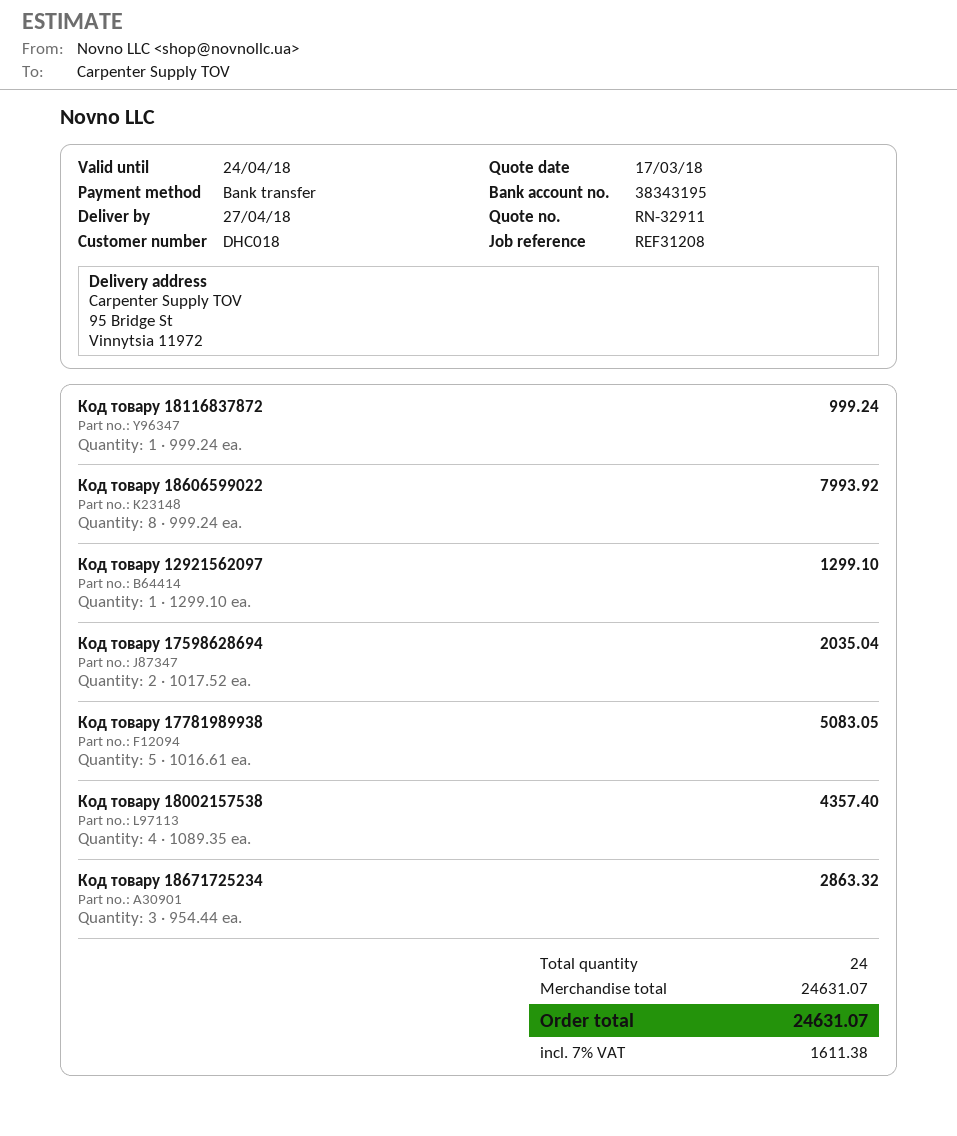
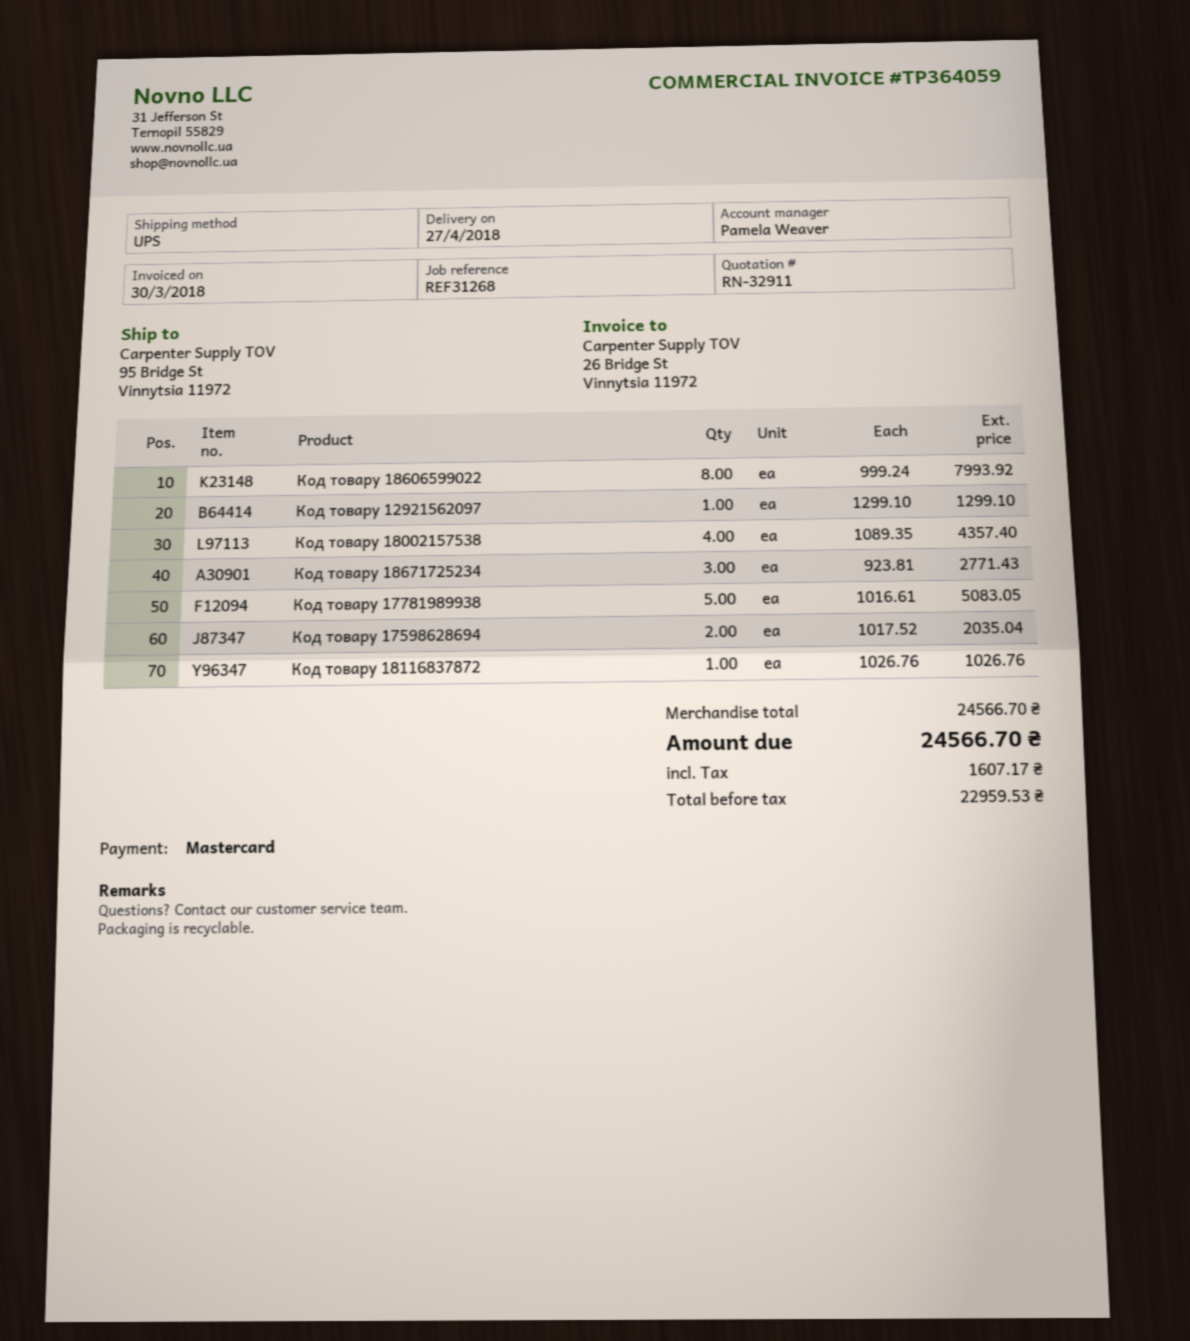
reference: REF31208 -> REF31268
payment method: bank transfer -> Mastercard
Код товару 18116837872: 1 x 999.24 = 999.24 -> 1 x 1026.76 = 1026.76
Код товару 18671725234: 3 x 954.44 = 2863.32 -> 3 x 923.81 = 2771.43
subtotal: 24631.07 -> 24566.70
tax: 1611.38 -> 1607.17
total: 24631.07 -> 24566.70

